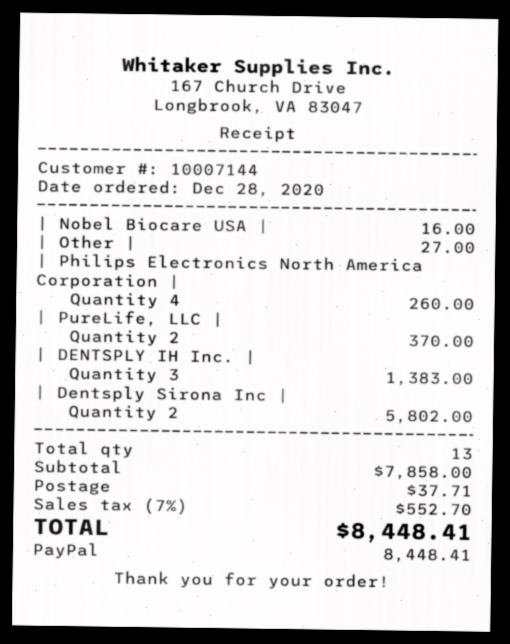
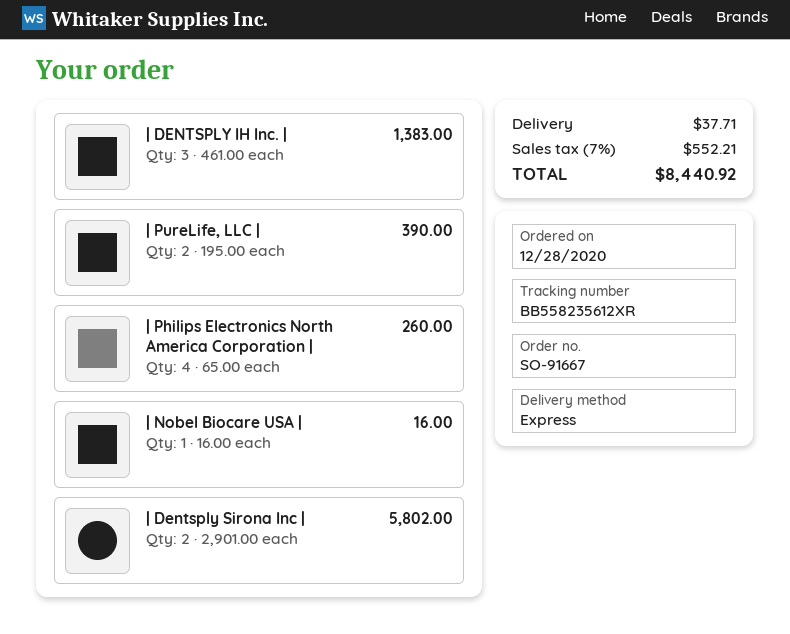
| Other |: 1 for 27.00 -> none
| PureLife, LLC |: 2 for 370.00 -> 2 for 390.00
tax: 7% = 552.70 -> 7% = 552.21
total: 8448.41 -> 8440.92

